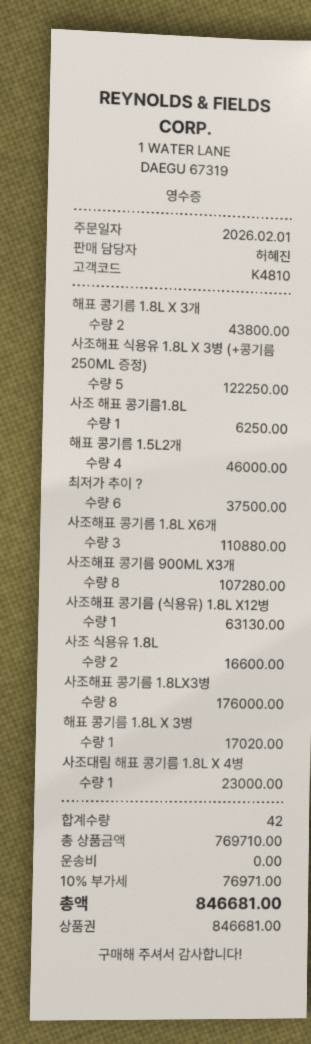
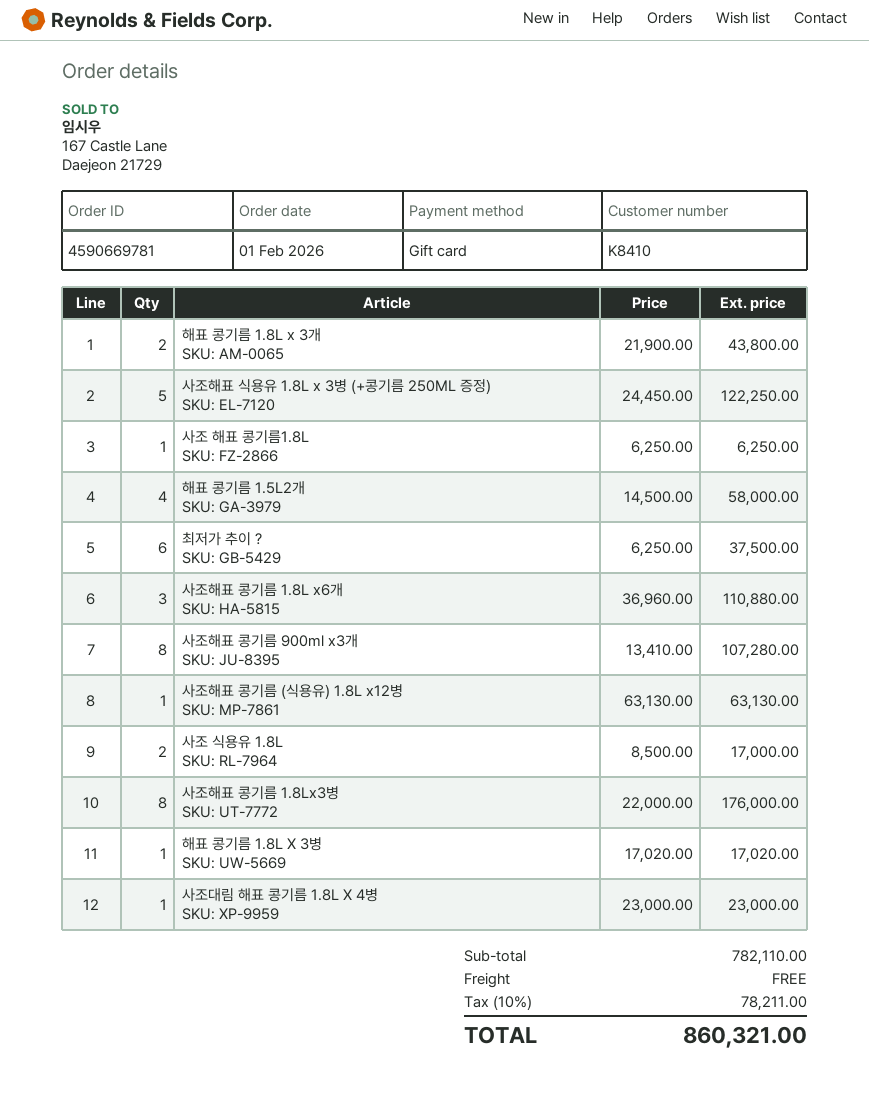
customer number: K4810 -> K8410
해표 콩기름 1.5L2개: 4 for 46000.00 -> 4 for 58000.00
사조 식용유 1.8L: 2 for 16600.00 -> 2 for 17000.00
subtotal: 769710.00 -> 782110.00
tax: 10% = 76971.00 -> 10% = 78211.00
total: 846681.00 -> 860321.00

